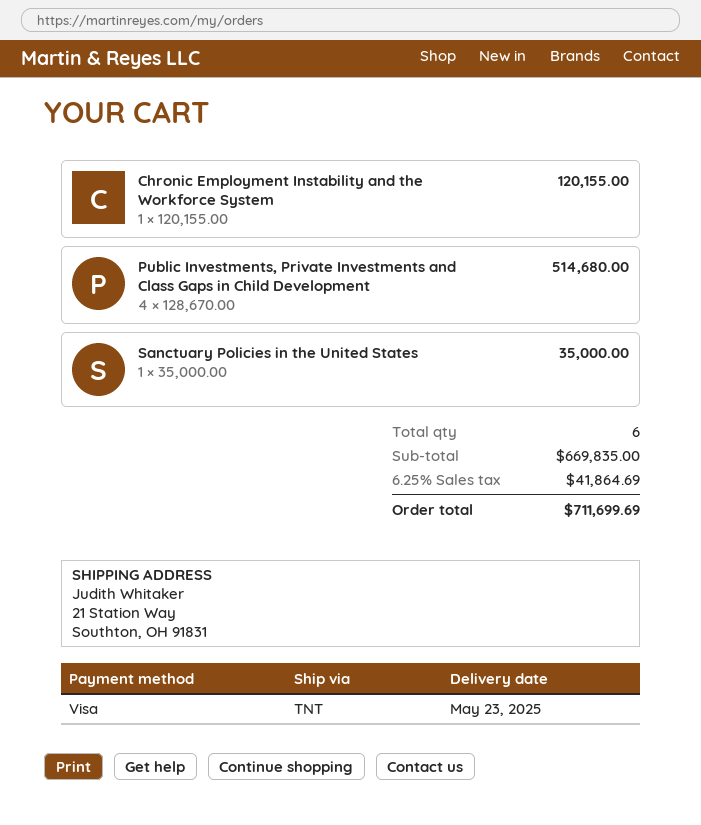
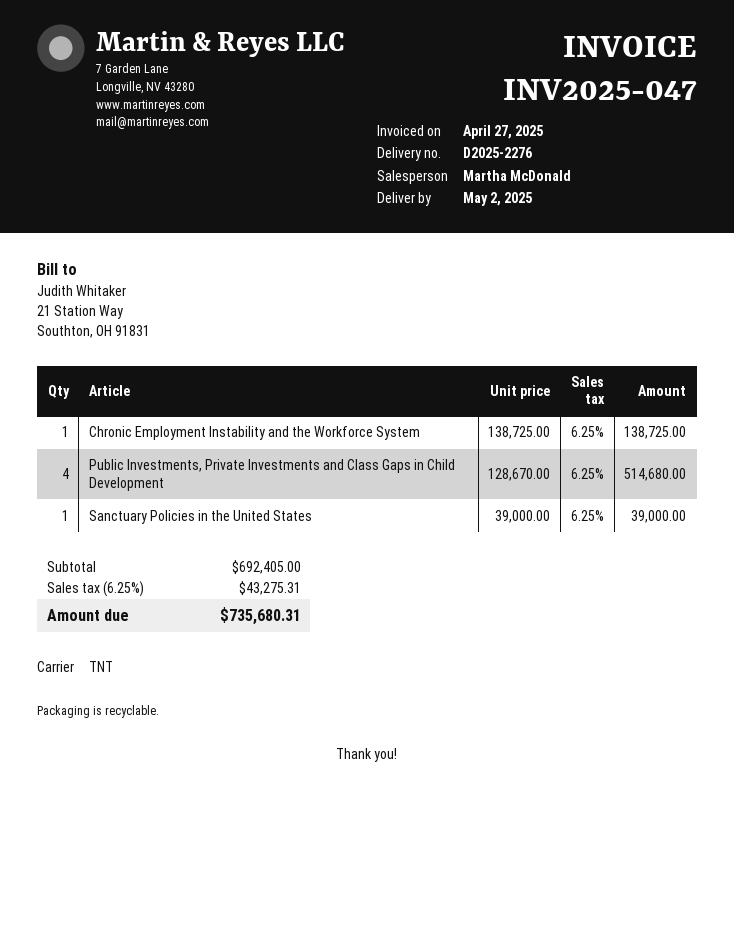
delivery date: 2025-05-23 -> 2025-05-02
Chronic Employment Instability and the Workforce System: 1 x 120155.00 = 120155.00 -> 1 x 138725.00 = 138725.00
Sanctuary Policies in the United States: 1 x 35000.00 = 35000.00 -> 1 x 39000.00 = 39000.00
subtotal: 669835.00 -> 692405.00
tax: 6.25% = 41864.69 -> 6.25% = 43275.31
total: 711699.69 -> 735680.31

